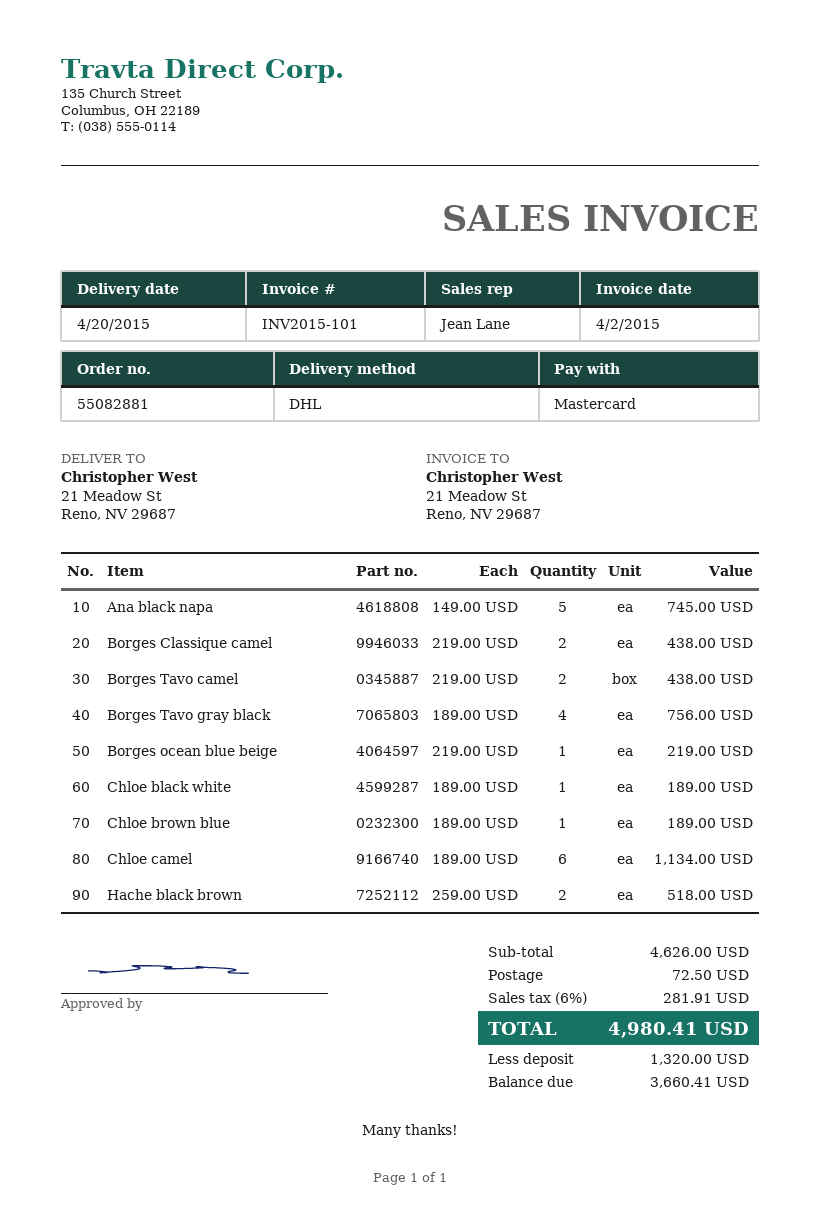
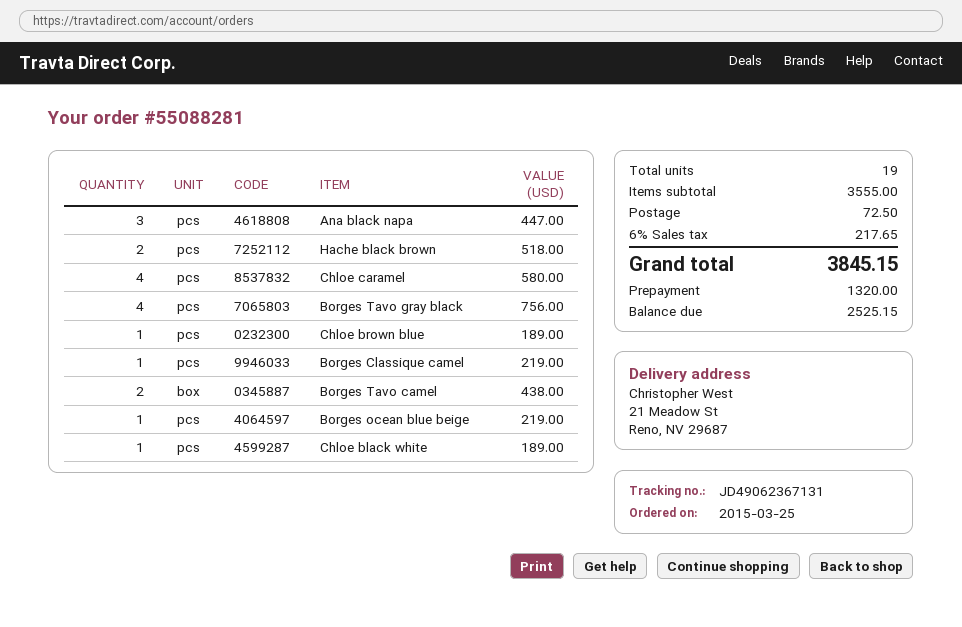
order number: 55082881 -> 55088281
Ana black napa: 5 for 745.00 -> 3 for 447.00
Borges Classique camel: 2 for 438.00 -> 1 for 219.00
Chloe camel: 6 for 1134.00 -> none
Chloe caramel: none -> 4 for 580.00
subtotal: 4626.00 -> 3555.00
tax: 6% = 281.91 -> 6% = 217.65
total: 4980.41 -> 3845.15
balance: 3660.41 -> 2525.15

